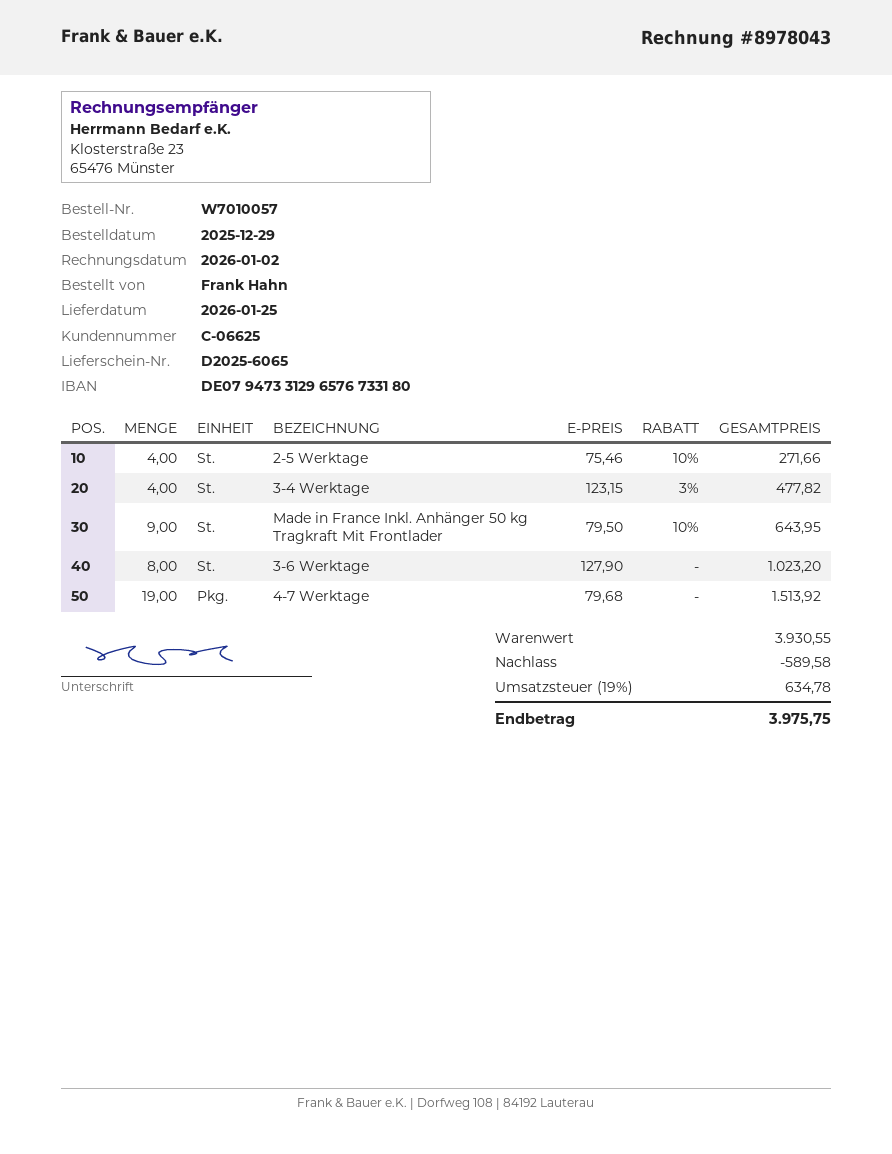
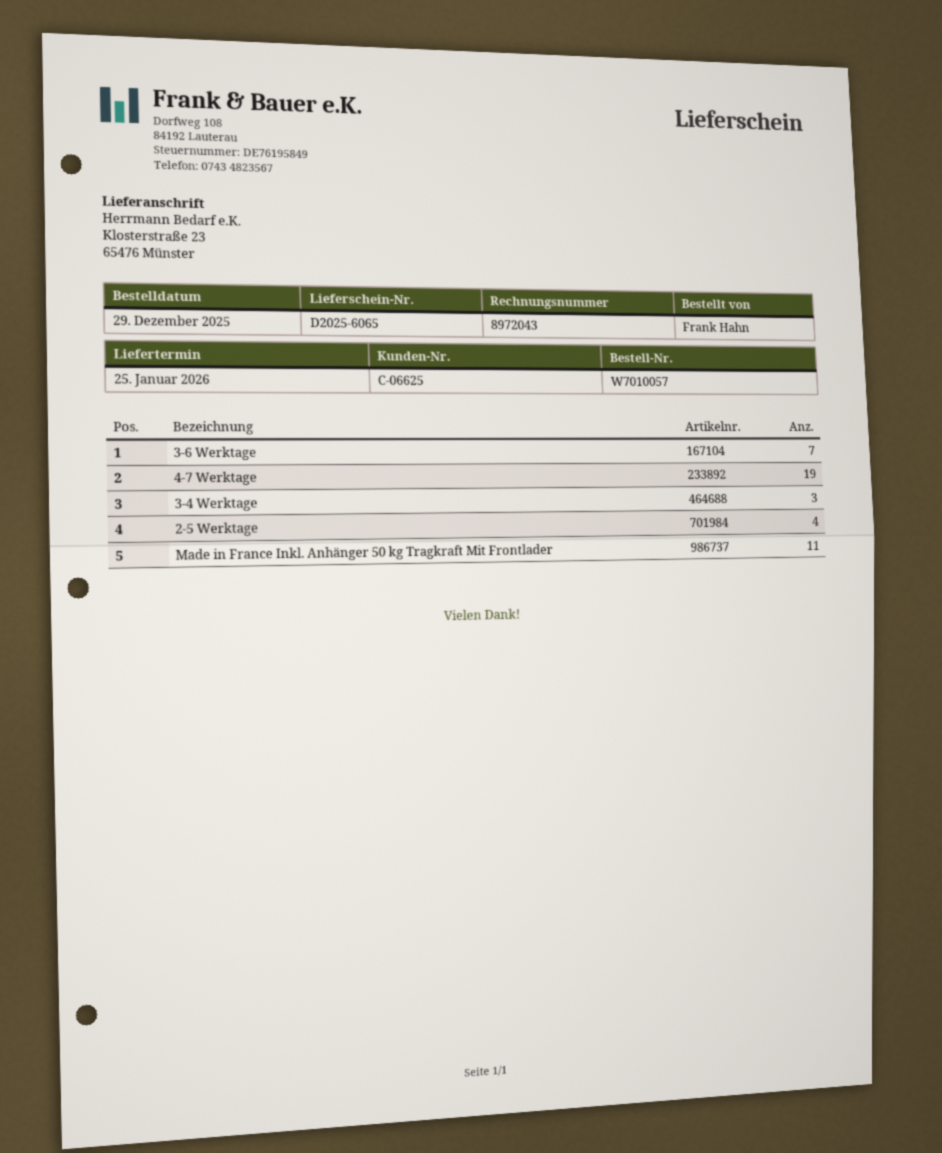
invoice number: 8978043 -> 8972043
3-4 Werktage: 4 -> 3
Made in France Inkl. Anhänger 50 kg Tragkraft Mit Frontlader: 9 -> 11
3-6 Werktage: 8 -> 7

